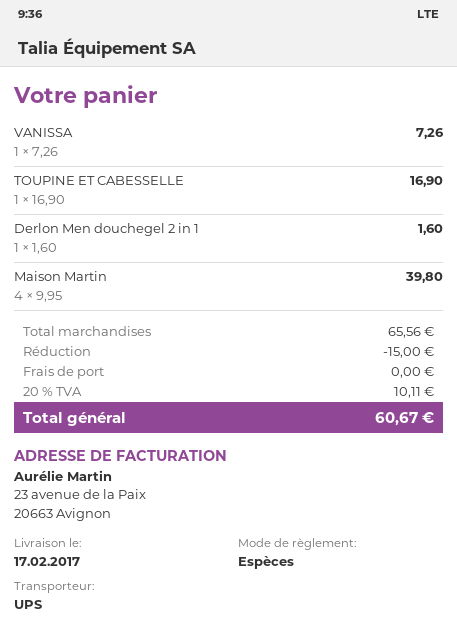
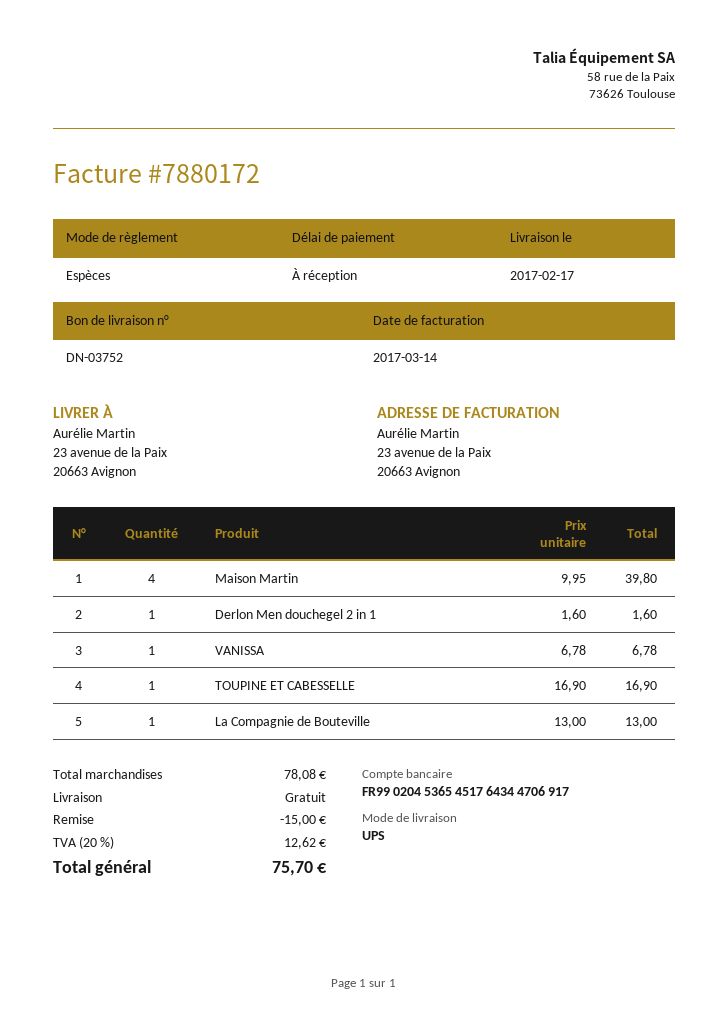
VANISSA: 1 x 7.26 = 7.26 -> 1 x 6.78 = 6.78
La Compagnie de Bouteville: none -> 1 x 13.00 = 13.00
subtotal: 65.56 -> 78.08
tax: 20% = 10.11 -> 20% = 12.62
total: 60.67 -> 75.70

